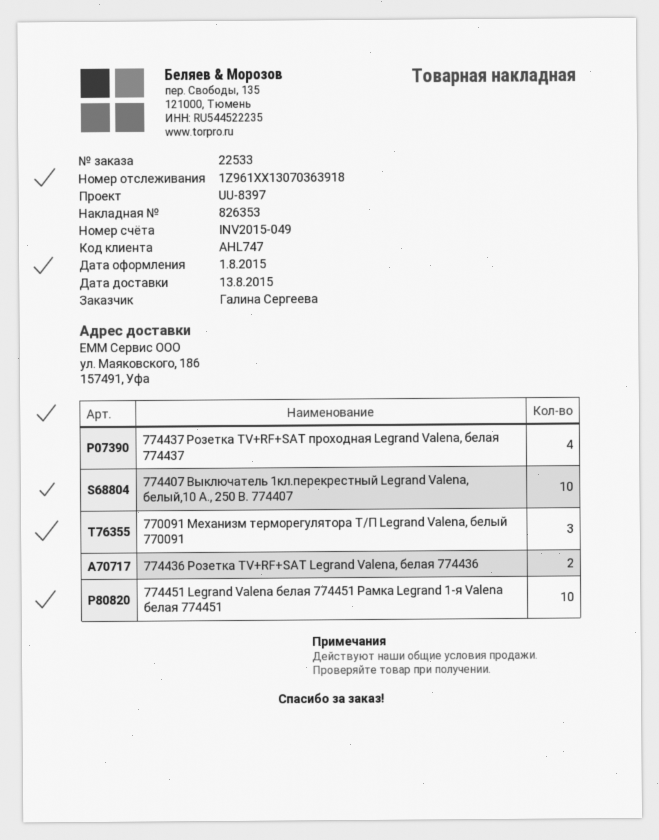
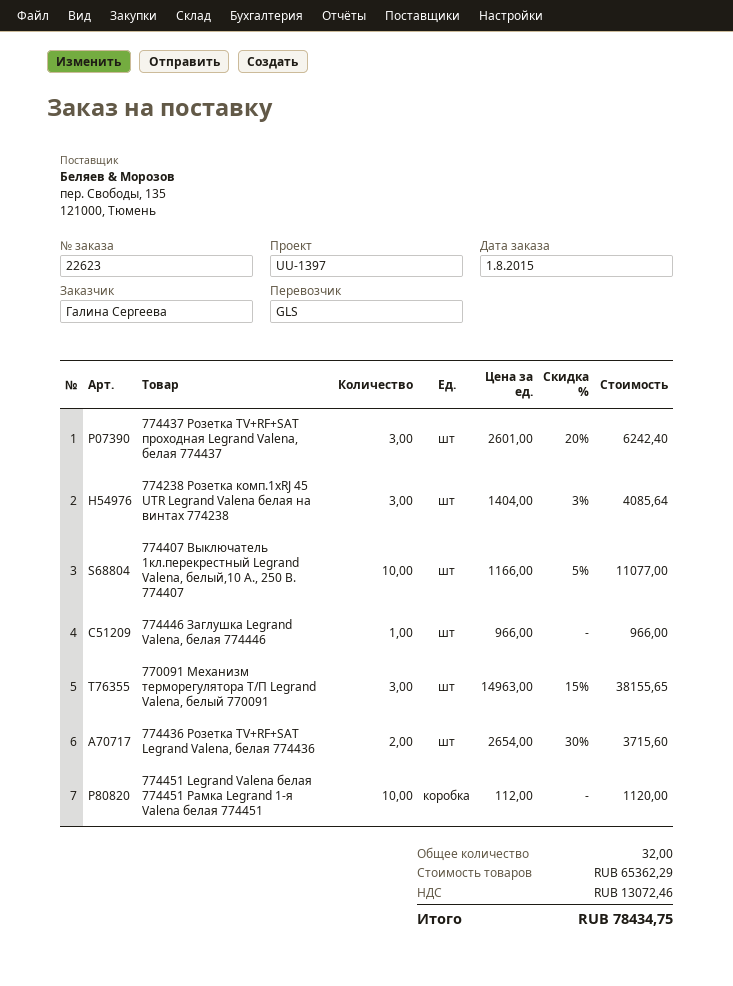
order number: 22533 -> 22623
reference: UU-8397 -> UU-1397
774437 Розетка TV+RF+SAT проходная Legrand Valena, белая 774437: 4 -> 3
774238 Розетка комп.1хRJ 45 UTR Legrand Valena белая на винтах 774238: none -> 3
774446 Заглушка Legrand Valena, белая 774446: none -> 1

